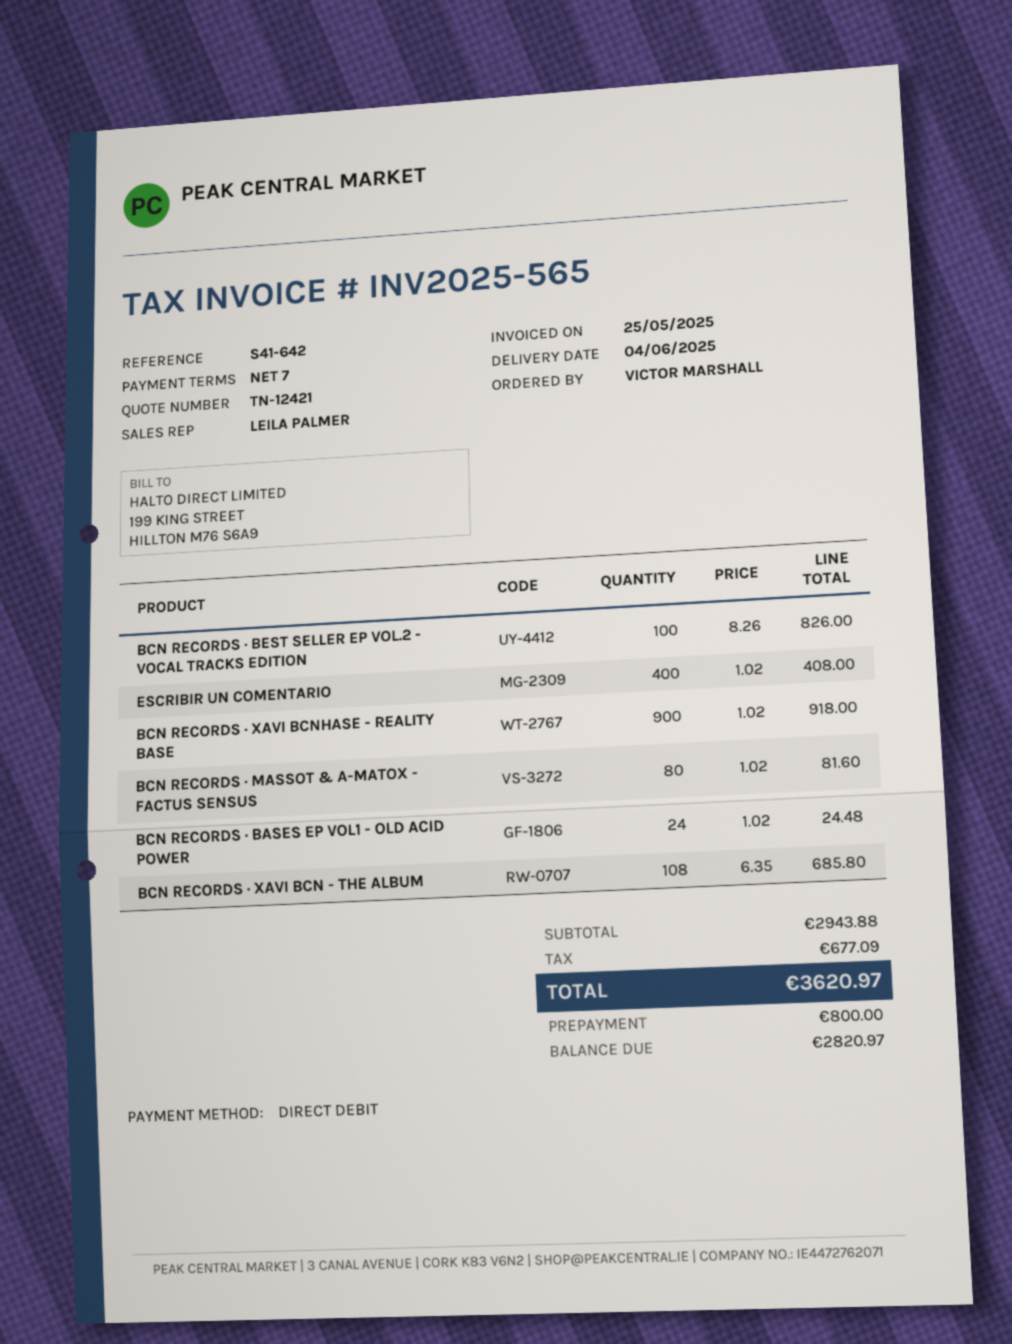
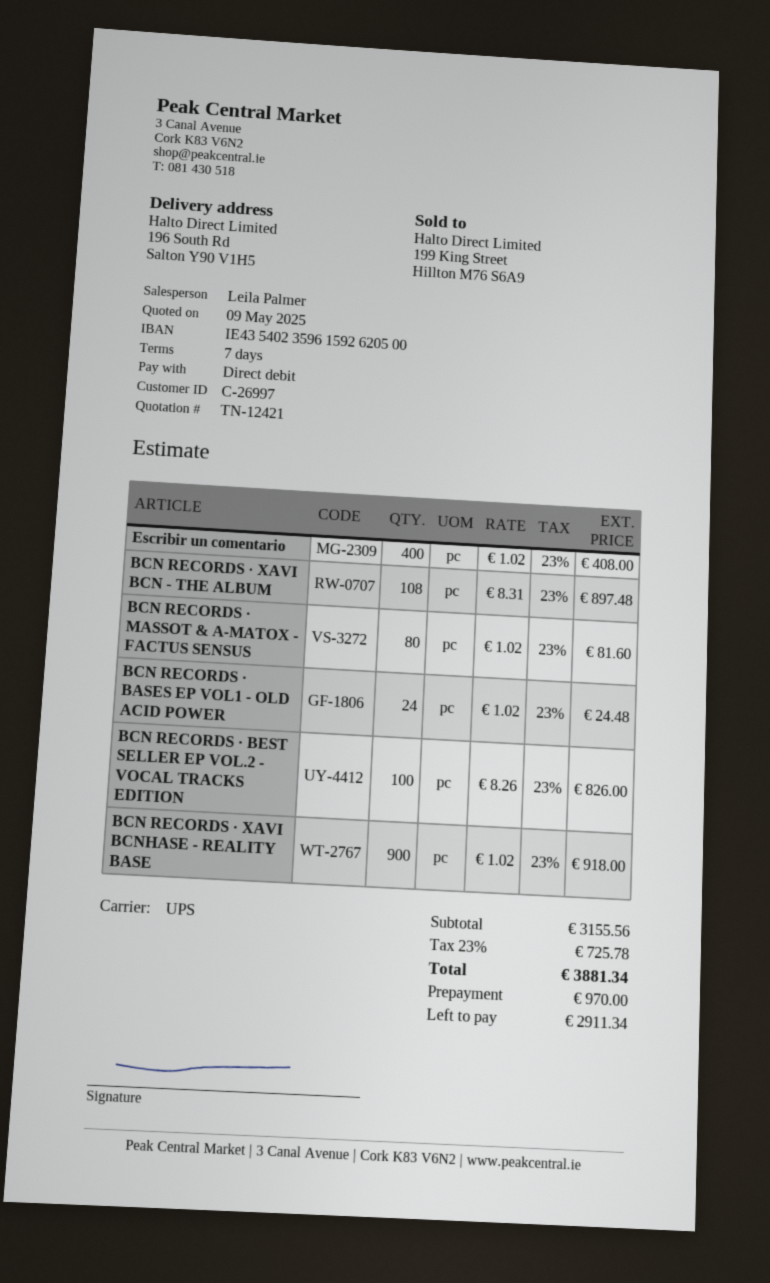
BCN RECORDS · XAVI BCN - THE ALBUM: 108 x 6.35 = 685.80 -> 108 x 8.31 = 897.48
subtotal: 2943.88 -> 3155.56
tax: 677.09 -> 725.78
total: 3620.97 -> 3881.34
deposit: 800.00 -> 970.00
balance: 2820.97 -> 2911.34

